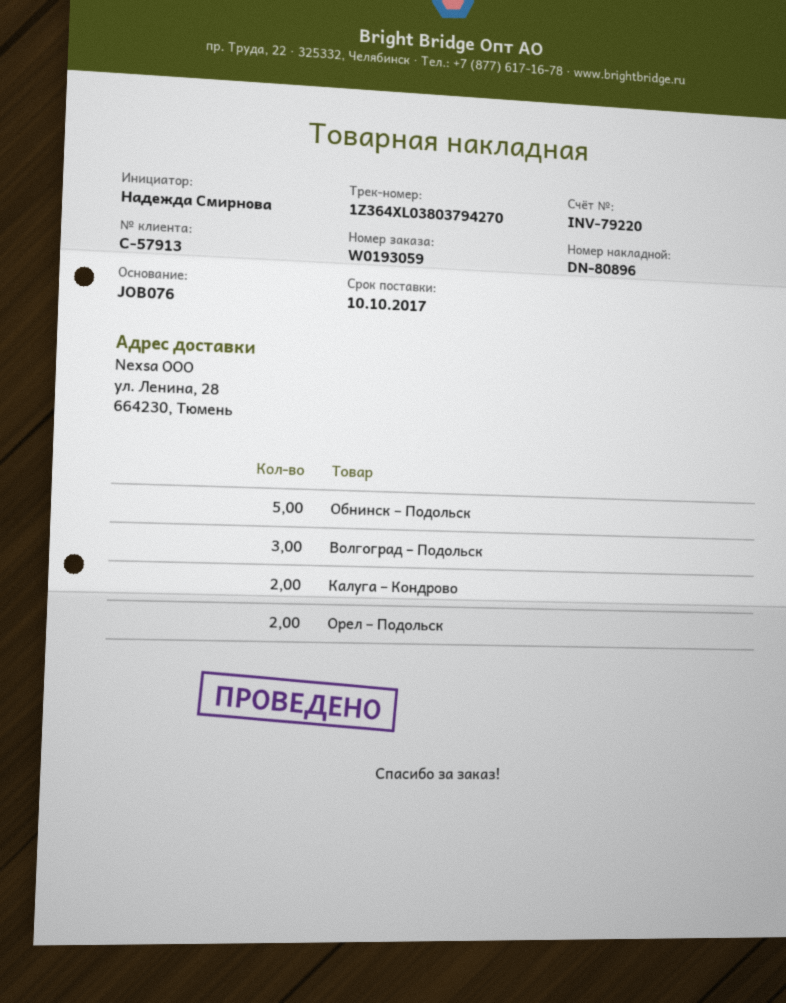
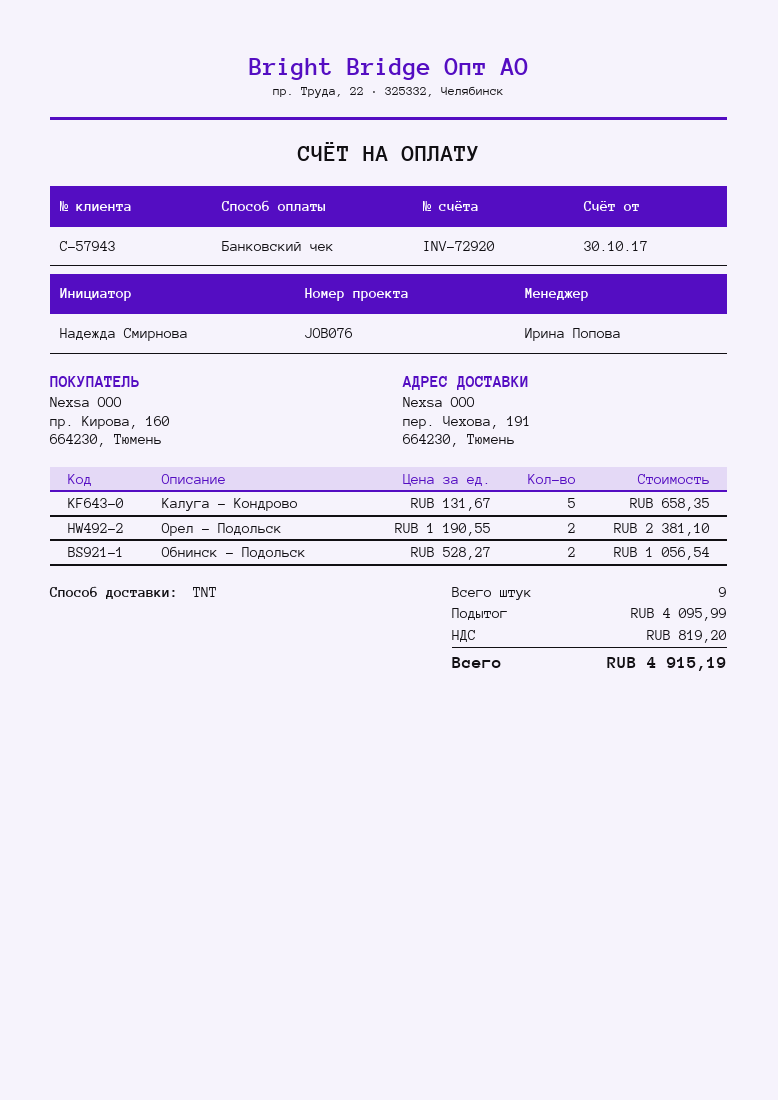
invoice number: INV-79220 -> INV-72920
customer number: C-57913 -> C-57943
ship to: ул. Ленина, 28, 664230, Тюмень -> пер. Чехова, 191, 664230, Тюмень
Обнинск – Подольск: 5 -> 2
Волгоград – Подольск: 3 -> none
Калуга – Кондрово: 2 -> 5

